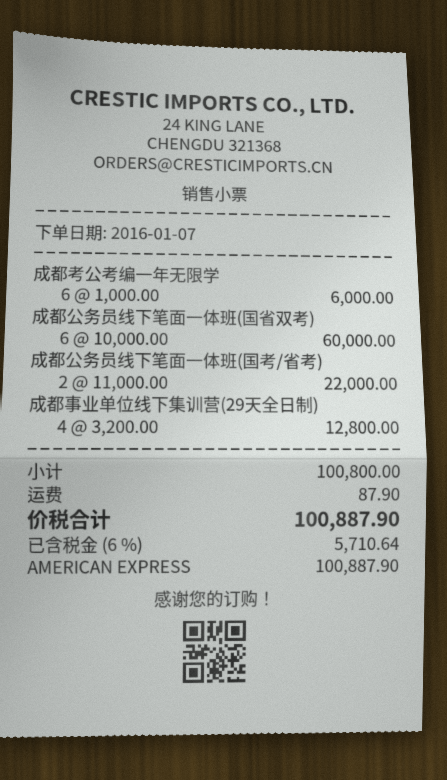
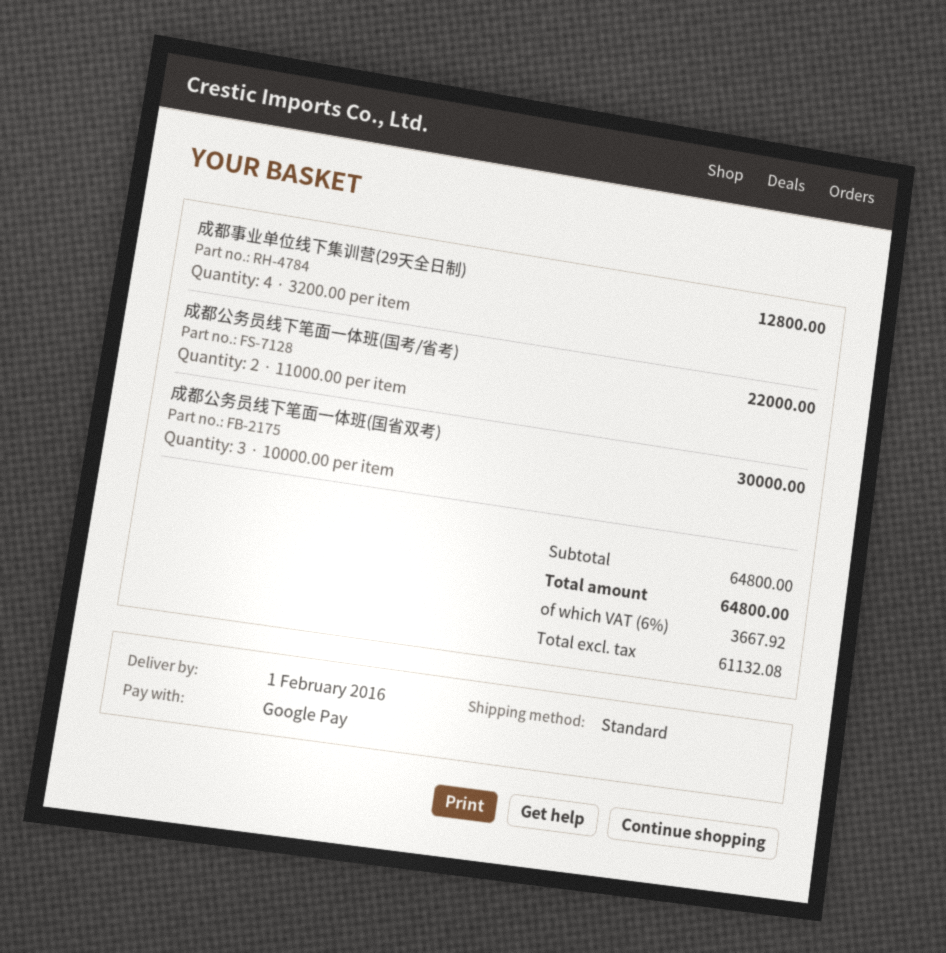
payment method: American Express -> Google Pay
成都考公考编一年无限学: 6 x 1000.00 = 6000.00 -> none
成都公务员线下笔面一体班(国省双考): 6 x 10000.00 = 60000.00 -> 3 x 10000.00 = 30000.00
subtotal: 100800.00 -> 64800.00
shipping: 87.90 -> none
tax: 6% = 5710.64 -> 6% = 3667.92
total: 100887.90 -> 64800.00

